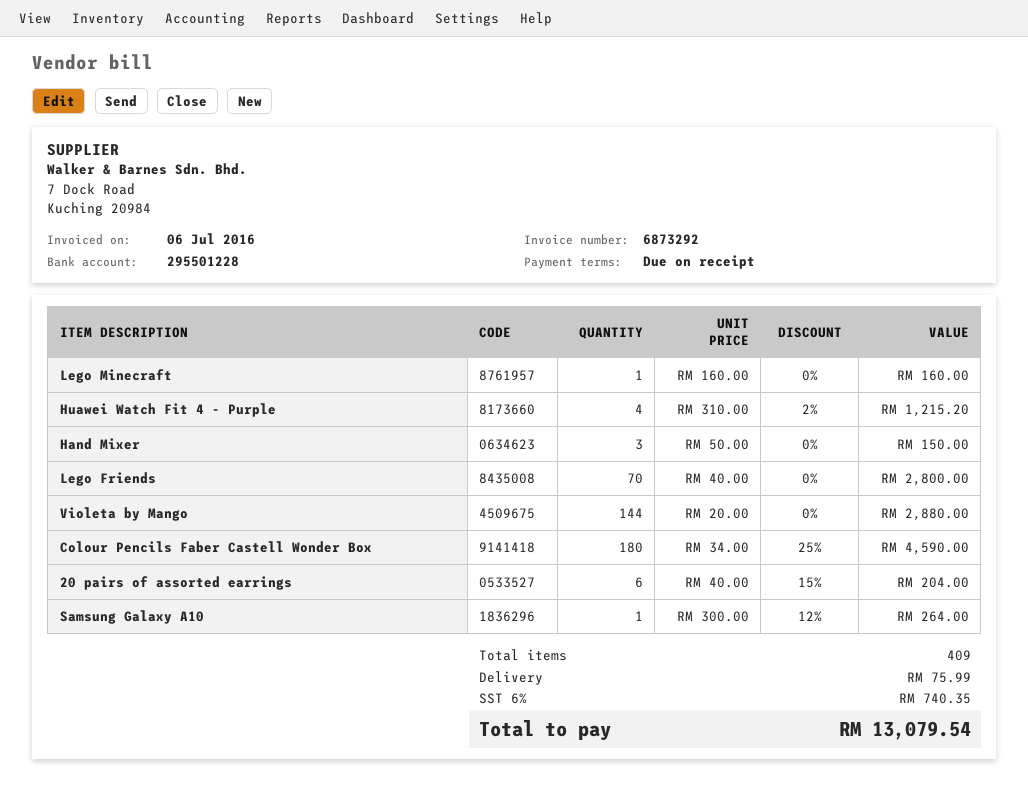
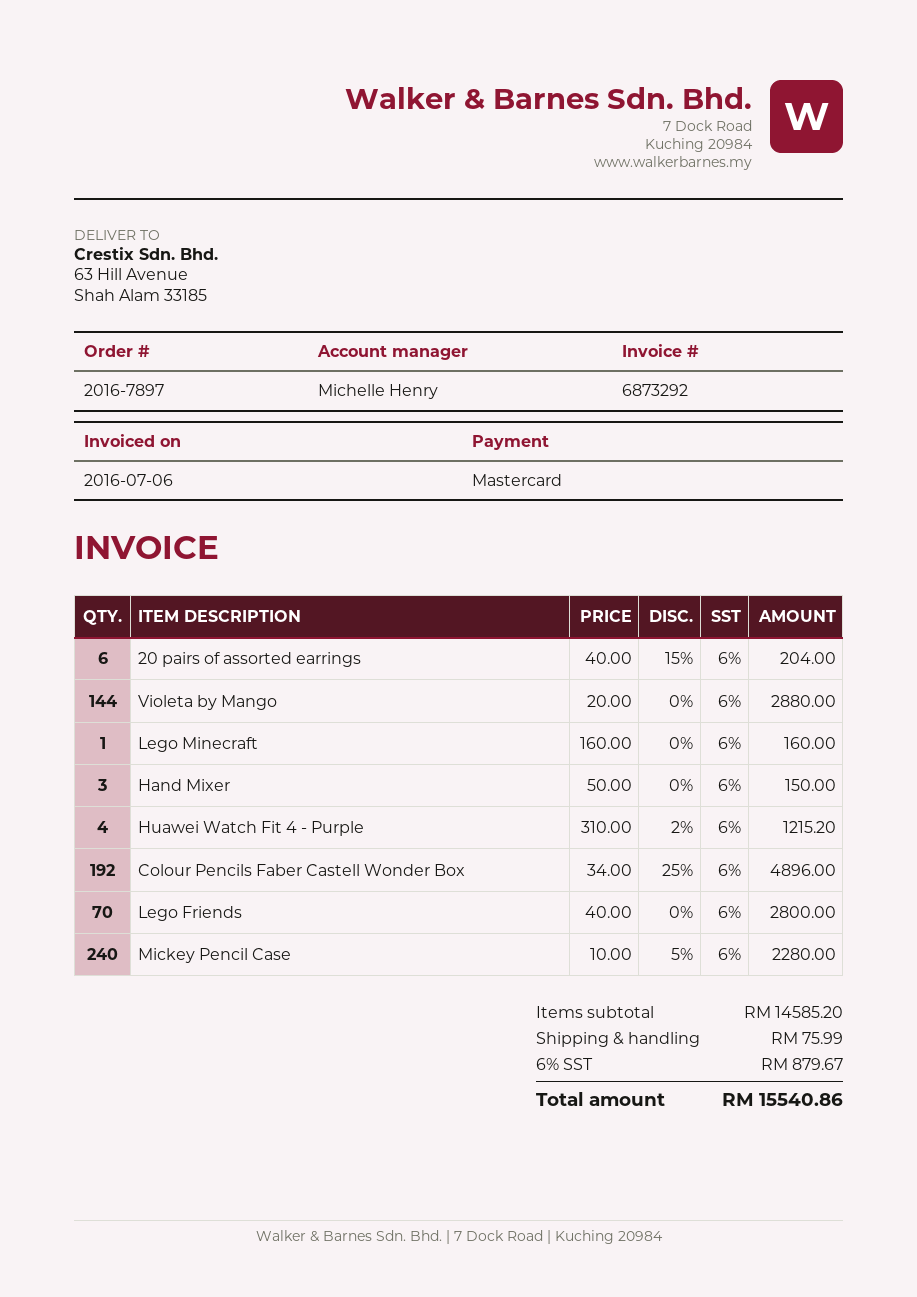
Colour Pencils Faber Castell Wonder Box: 180 x 34.00 - 25% = 4590.00 -> 192 x 34.00 - 25% = 4896.00
Samsung Galaxy A10: 1 x 300.00 - 12% = 264.00 -> none
Mickey Pencil Case: none -> 240 x 10.00 - 5% = 2280.00
tax: 6% = 740.35 -> 6% = 879.67
total: 13079.54 -> 15540.86

